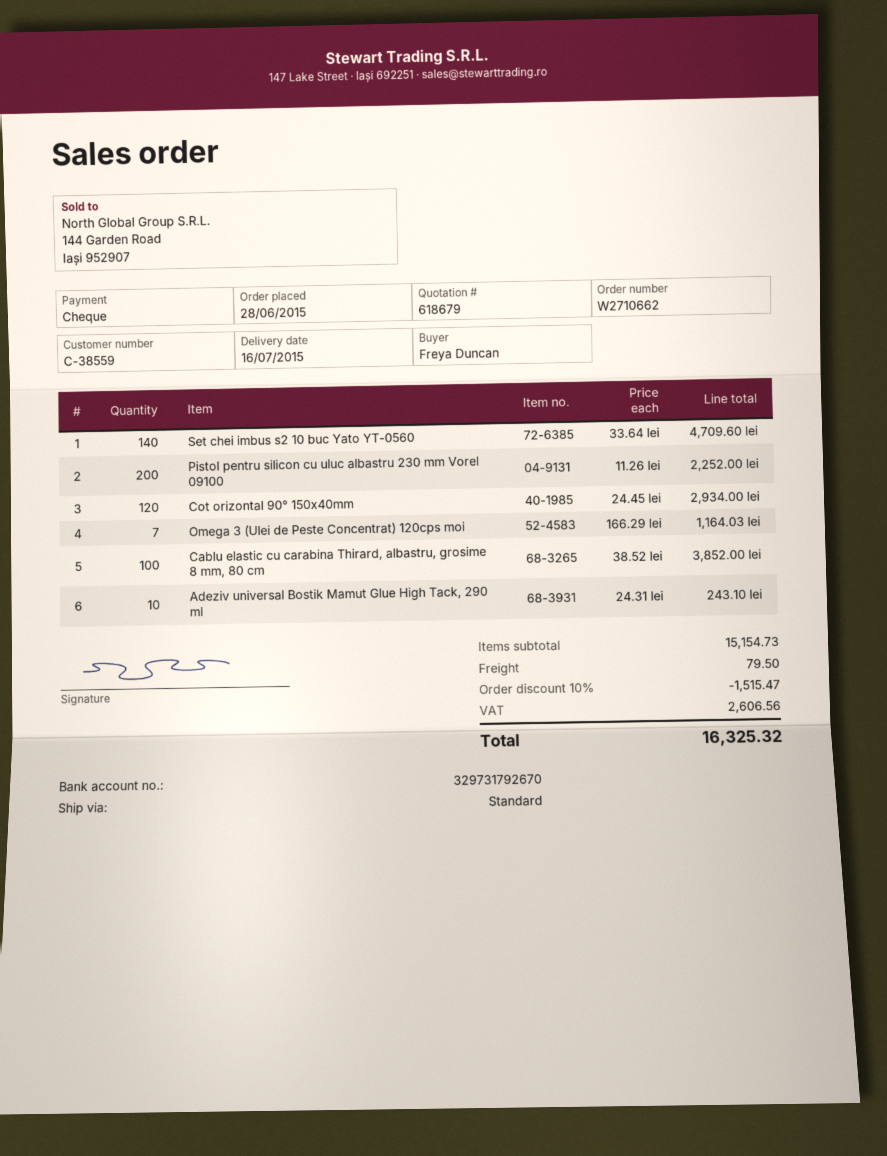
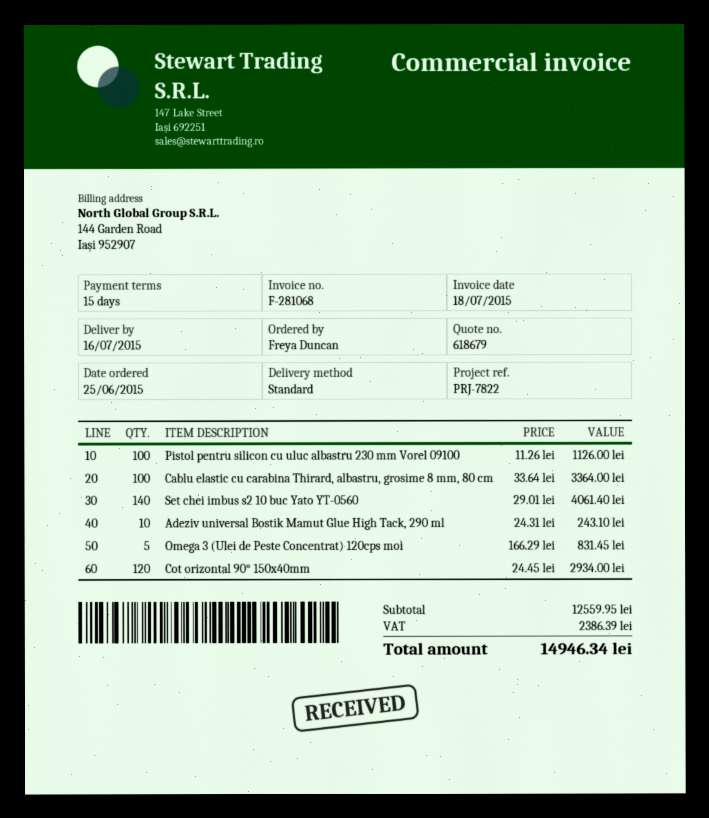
order date: 2015-06-28 -> 2015-06-25
Set chei imbus s2 10 buc Yato YT-0560: 140 x 33.64 = 4709.60 -> 140 x 29.01 = 4061.40
Pistol pentru silicon cu uluc albastru 230 mm Vorel 09100: 200 x 11.26 = 2252.00 -> 100 x 11.26 = 1126.00
Omega 3 (Ulei de Peste Concentrat) 120cps moi: 7 x 166.29 = 1164.03 -> 5 x 166.29 = 831.45
Cablu elastic cu carabina Thirard, albastru, grosime 8 mm, 80 cm: 100 x 38.52 = 3852.00 -> 100 x 33.64 = 3364.00
subtotal: 15154.73 -> 12559.95
discount: 10% = 1515.47 -> none
shipping: 79.50 -> none
tax: 2606.56 -> 2386.39
total: 16325.32 -> 14946.34

